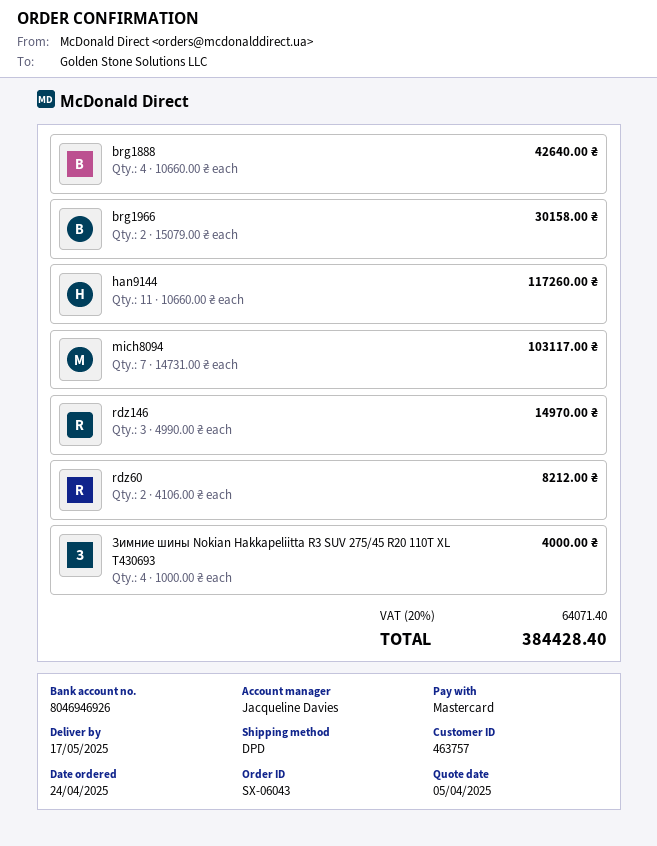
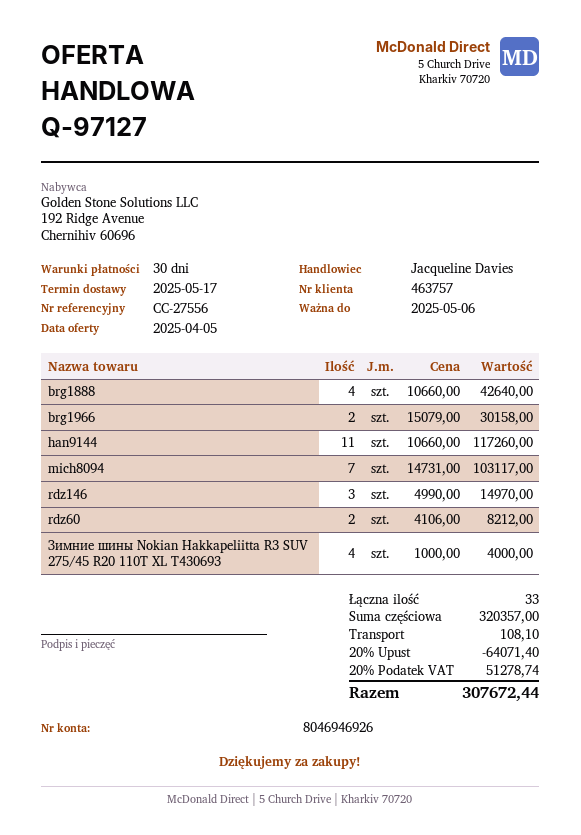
discount: none -> 20% = 64071.40
shipping: none -> 108.10
tax: 20% = 64071.40 -> 20% = 51278.74
total: 384428.40 -> 307672.44

